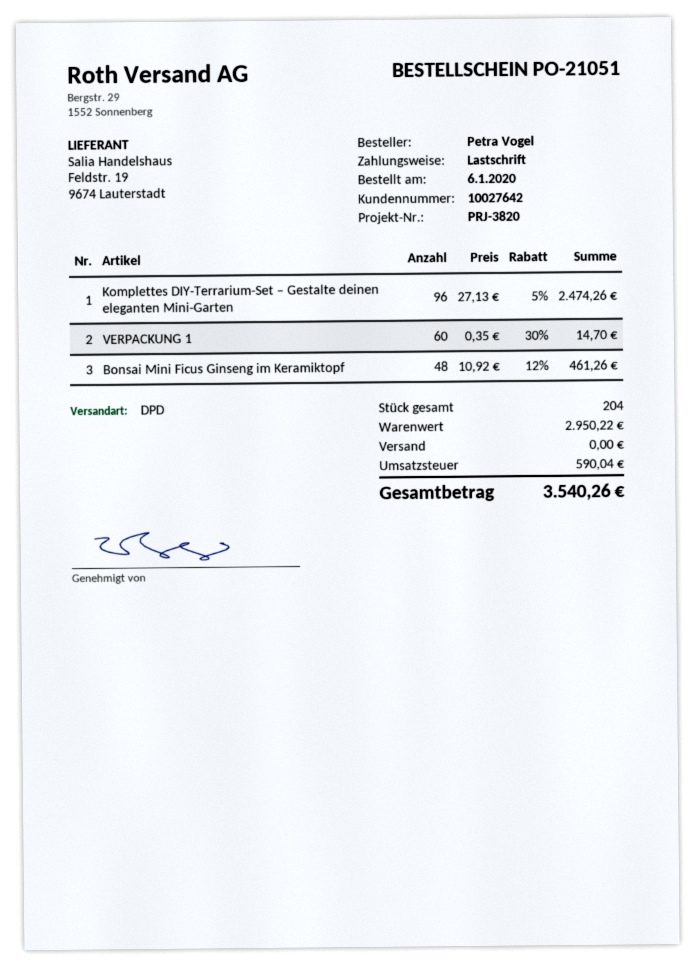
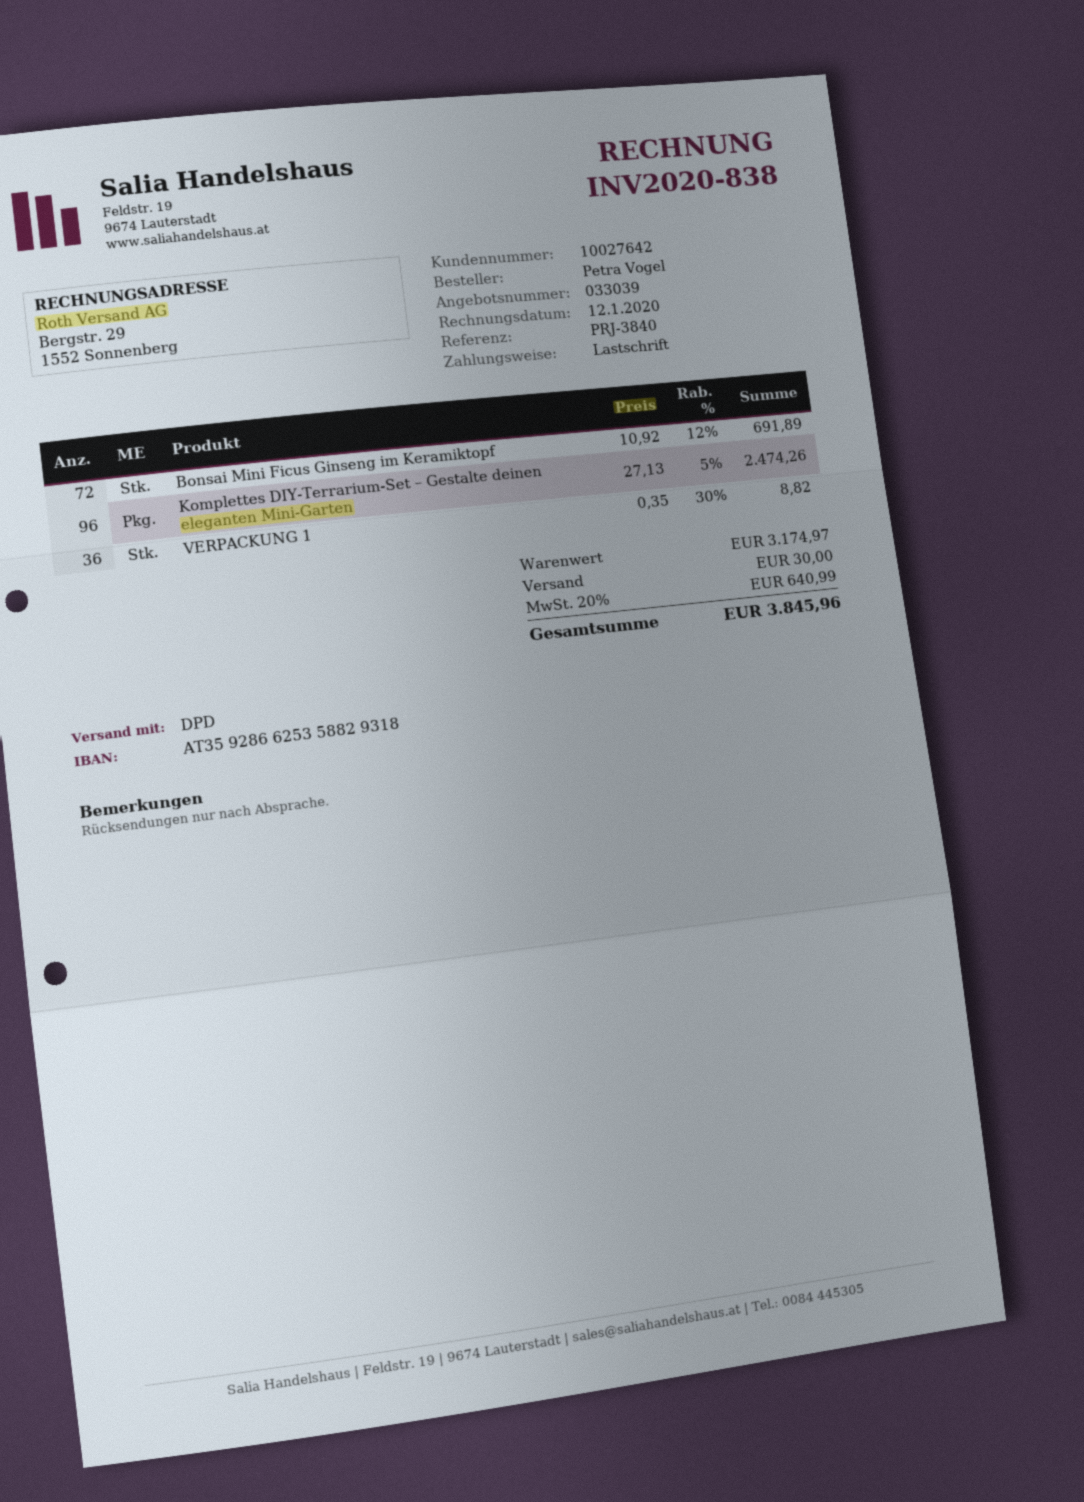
reference: PRJ-3820 -> PRJ-3840
VERPACKUNG 1: 60 x 0.35 - 30% = 14.70 -> 36 x 0.35 - 30% = 8.82
Bonsai Mini Ficus Ginseng im Keramiktopf: 48 x 10.92 - 12% = 461.26 -> 72 x 10.92 - 12% = 691.89
subtotal: 2950.22 -> 3174.97
shipping: 0.00 -> 30.00
tax: 590.04 -> 640.99
total: 3540.26 -> 3845.96

